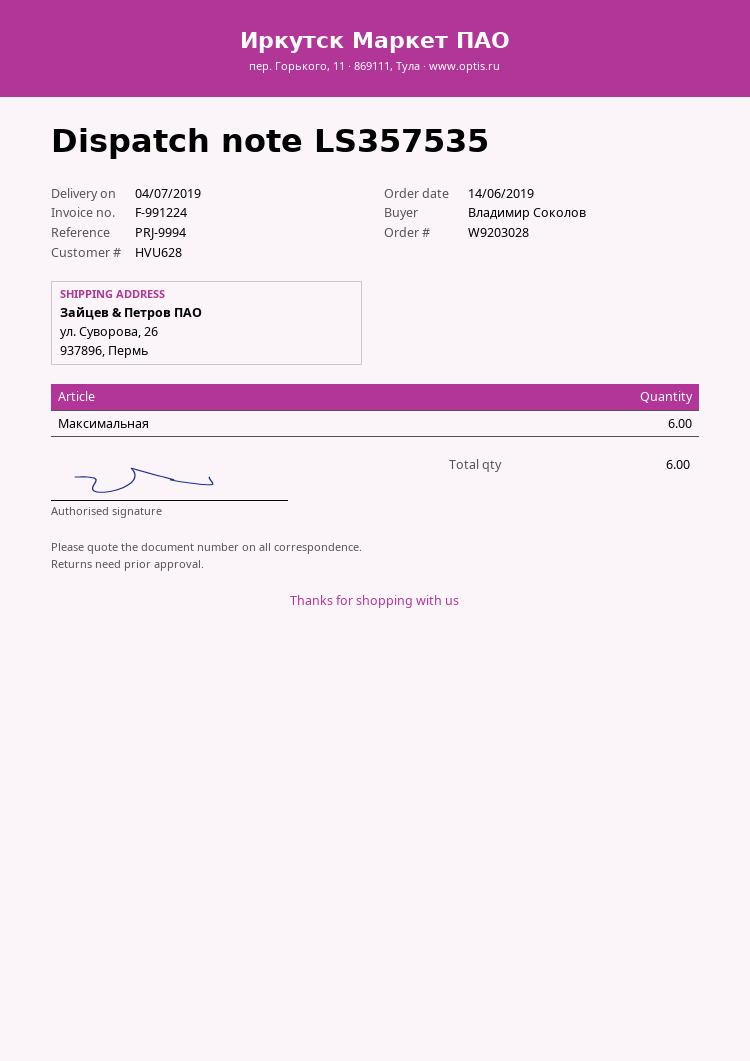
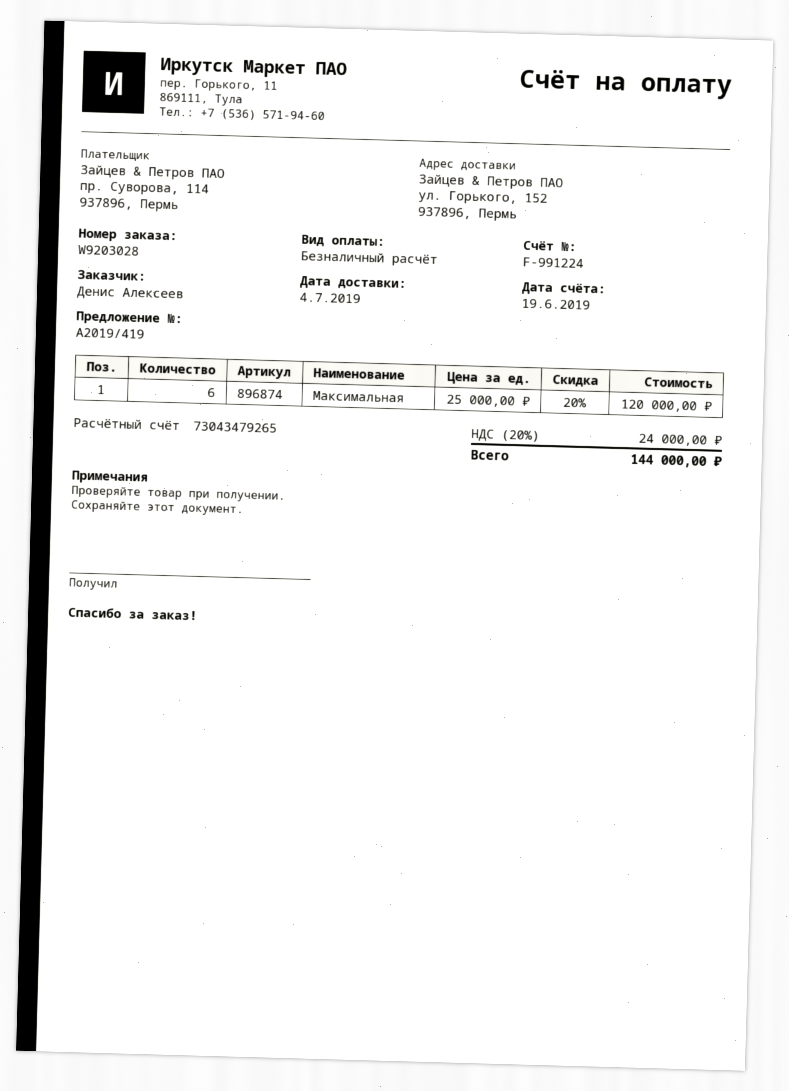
ordered by: Владимир Соколов -> Денис Алексеев
ship to: ул. Суворова, 26, 937896, Пермь -> ул. Горького, 152, 937896, Пермь

